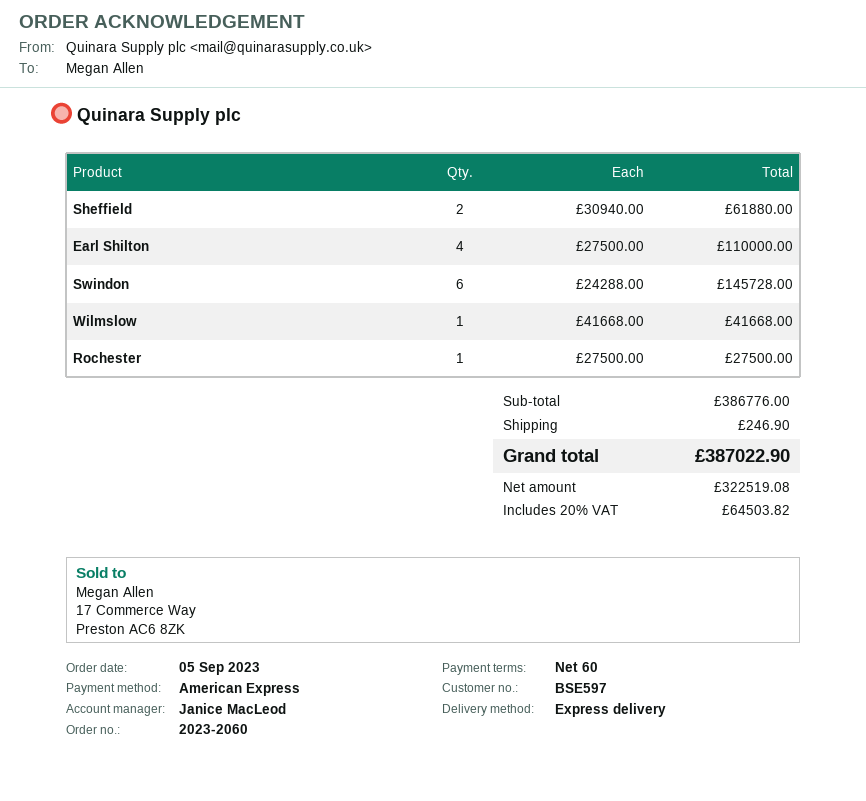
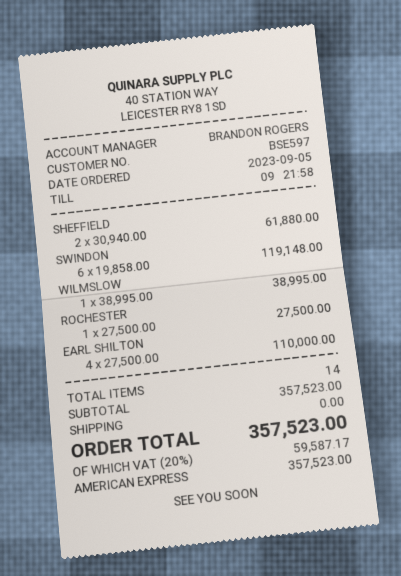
sales rep: Janice MacLeod -> BRANDON ROGERS
Swindon: 6 x 24288.00 = 145728.00 -> 6 x 19858.00 = 119148.00
Wilmslow: 1 x 41668.00 = 41668.00 -> 1 x 38995.00 = 38995.00
subtotal: 386776.00 -> 357523.00
shipping: 246.90 -> 0.00
tax: 20% = 64503.82 -> 20% = 59587.17
total: 387022.90 -> 357523.00

